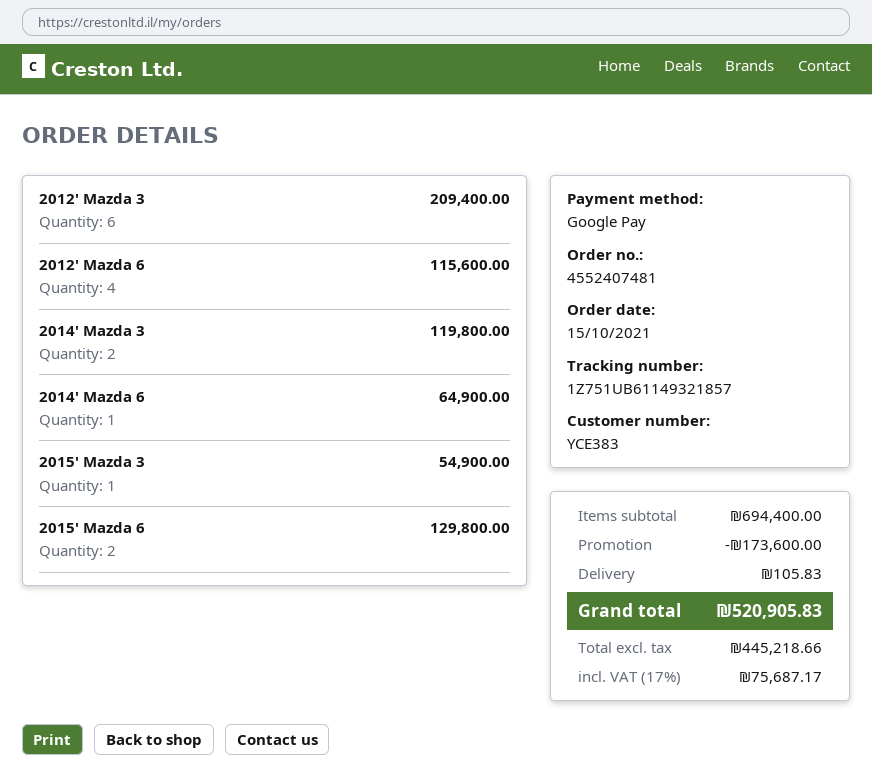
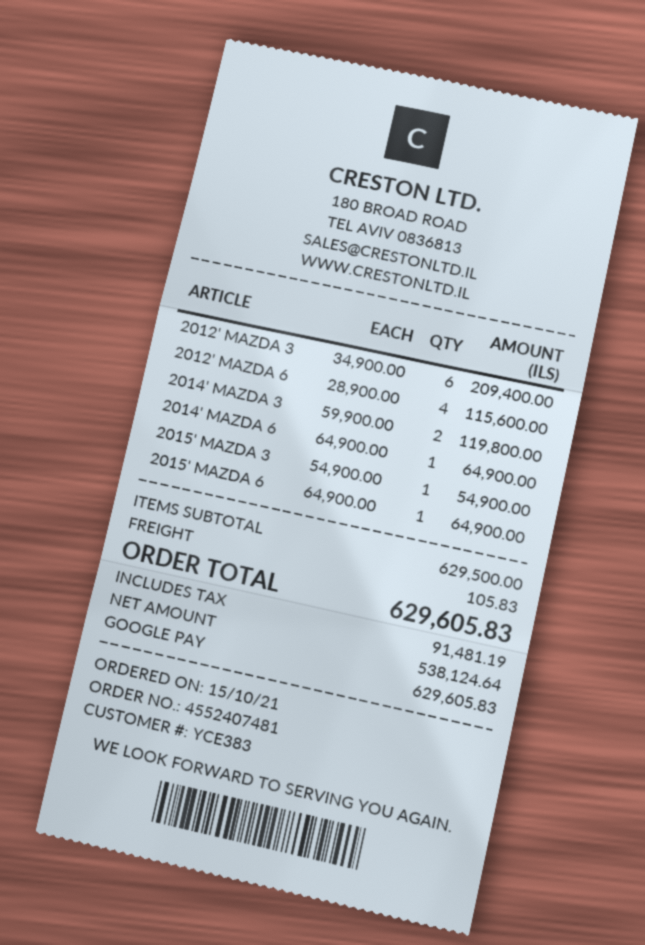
2015' Mazda 6: 2 for 129800.00 -> 1 for 64900.00
subtotal: 694400.00 -> 629500.00
discount: 173600.00 -> none
net: 445218.66 -> 538124.64
tax: 75687.17 -> 91481.19
total: 520905.83 -> 629605.83

